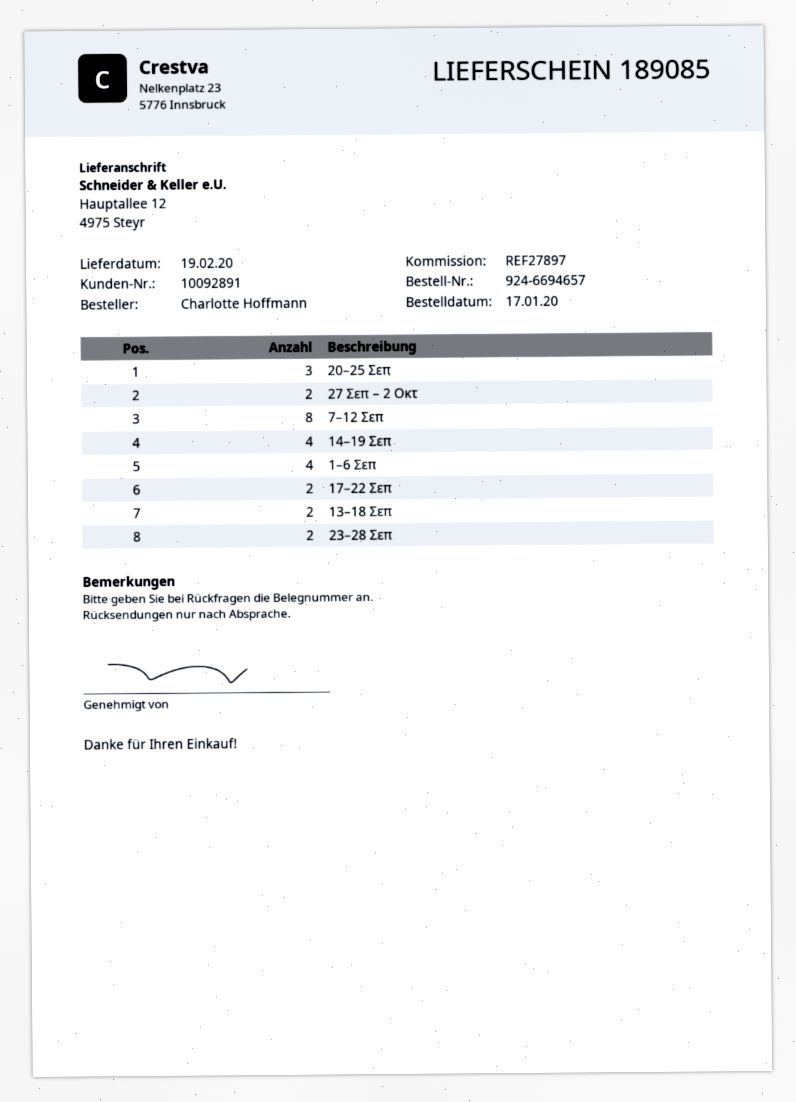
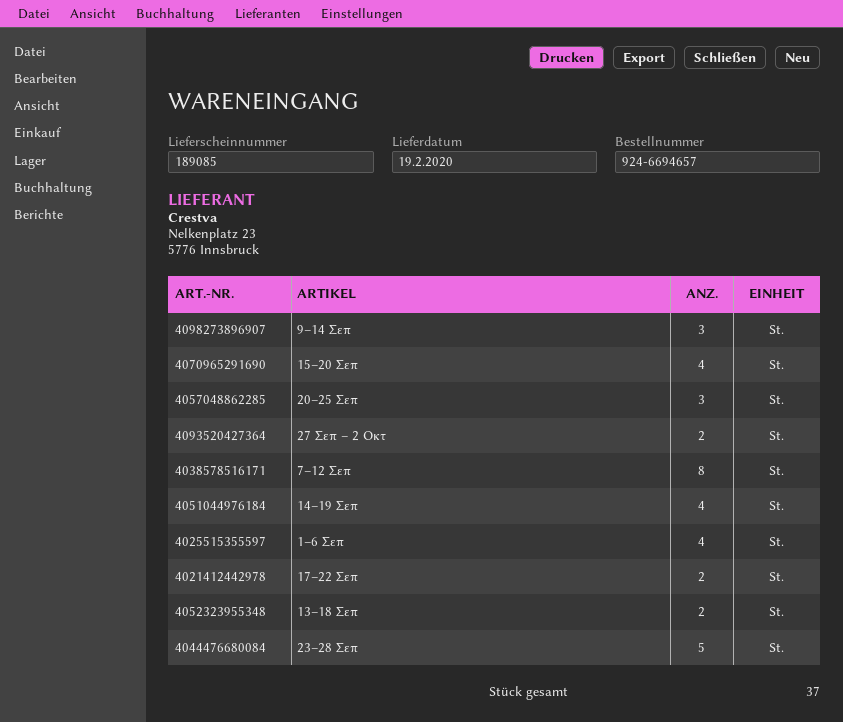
23–28 Σεπ: 2 -> 5
9–14 Σεπ: none -> 3
15–20 Σεπ: none -> 4

